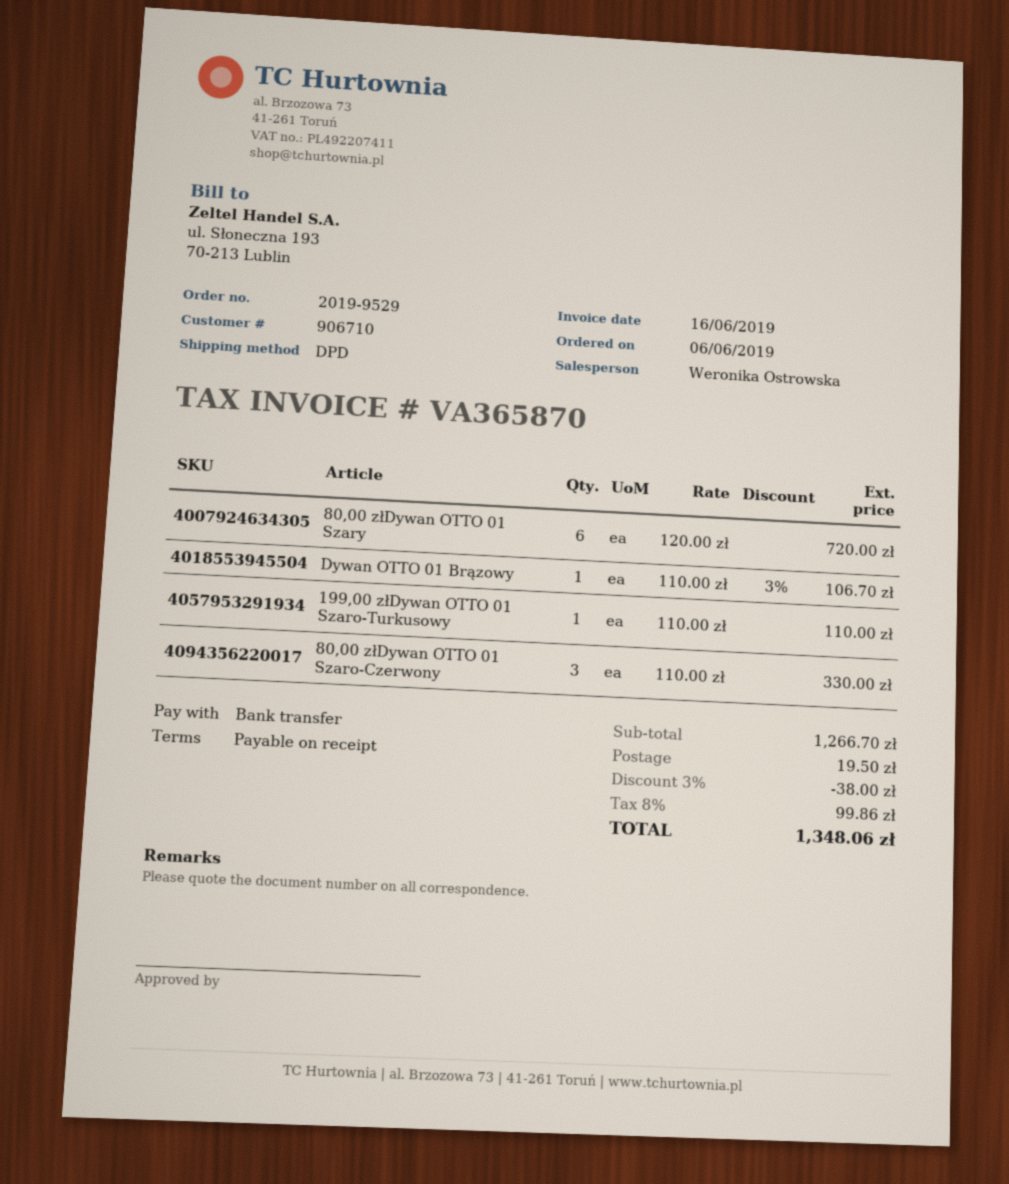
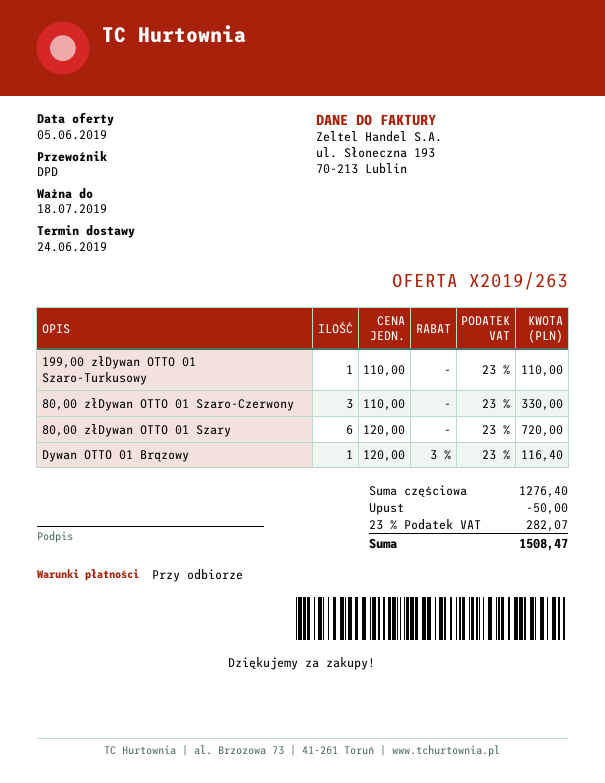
Dywan OTTO 01 Brązowy: 1 x 110.00 - 3% = 106.70 -> 1 x 120.00 - 3% = 116.40
subtotal: 1266.70 -> 1276.40
discount: 38.00 -> 50.00
shipping: 19.50 -> none
tax: 8% = 99.86 -> 23% = 282.07
total: 1348.06 -> 1508.47

